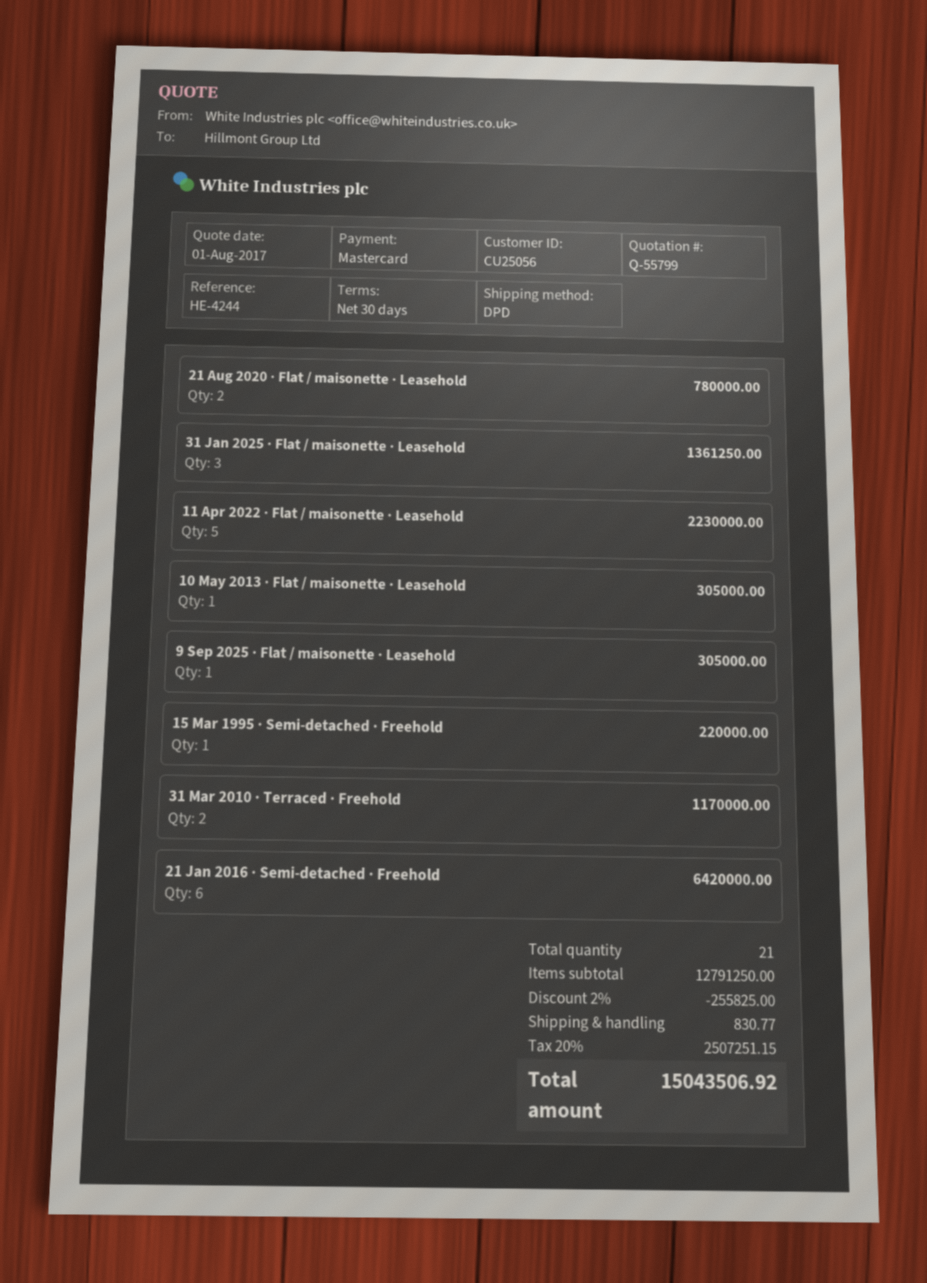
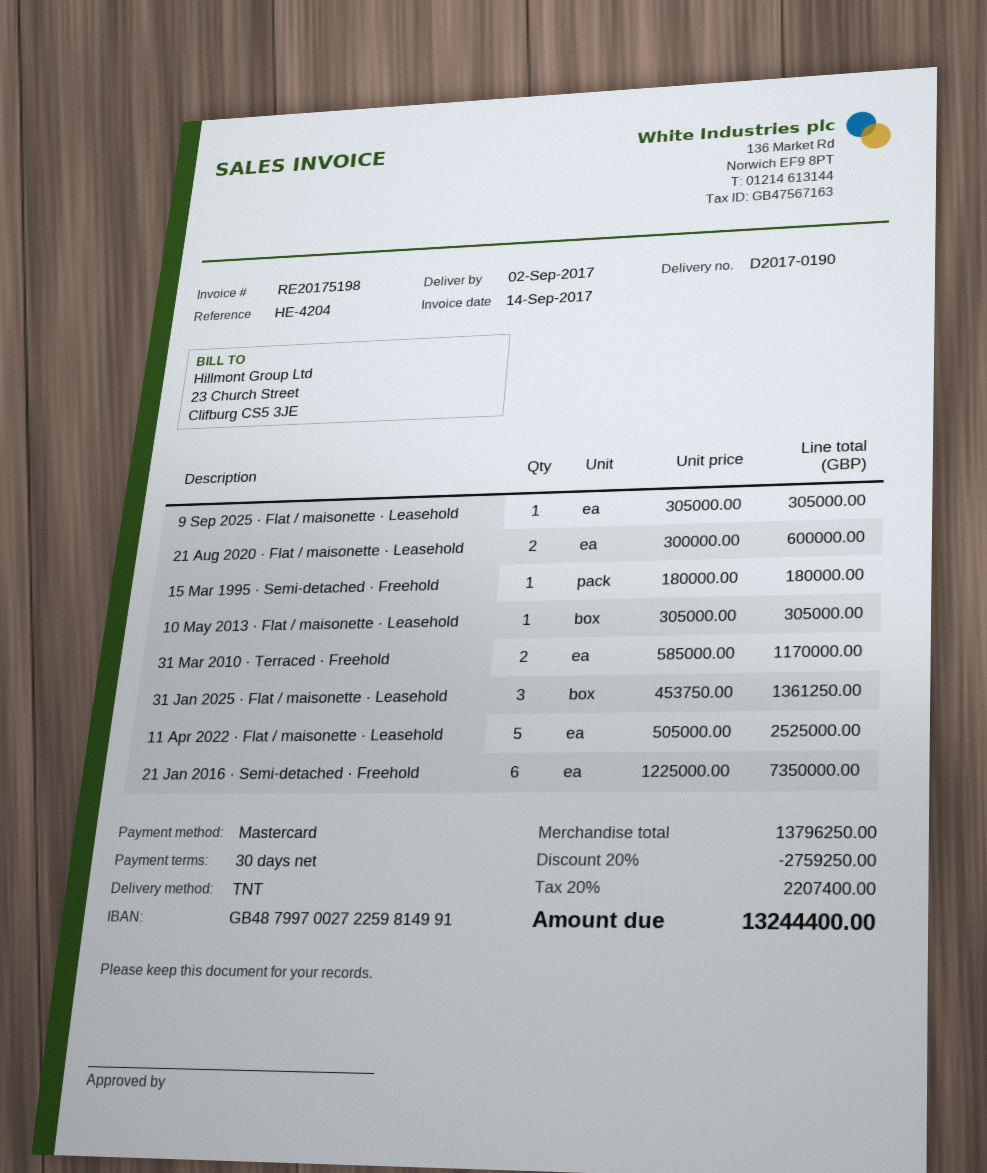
reference: HE-4244 -> HE-4204
shipping method: DPD -> TNT
21 Aug 2020 · Flat / maisonette · Leasehold: 2 for 780000.00 -> 2 for 600000.00
11 Apr 2022 · Flat / maisonette · Leasehold: 5 for 2230000.00 -> 5 for 2525000.00
15 Mar 1995 · Semi-detached · Freehold: 1 for 220000.00 -> 1 for 180000.00
21 Jan 2016 · Semi-detached · Freehold: 6 for 6420000.00 -> 6 for 7350000.00
subtotal: 12791250.00 -> 13796250.00
discount: 2% = 255825.00 -> 20% = 2759250.00
shipping: 830.77 -> none
tax: 20% = 2507251.15 -> 20% = 2207400.00
total: 15043506.92 -> 13244400.00

